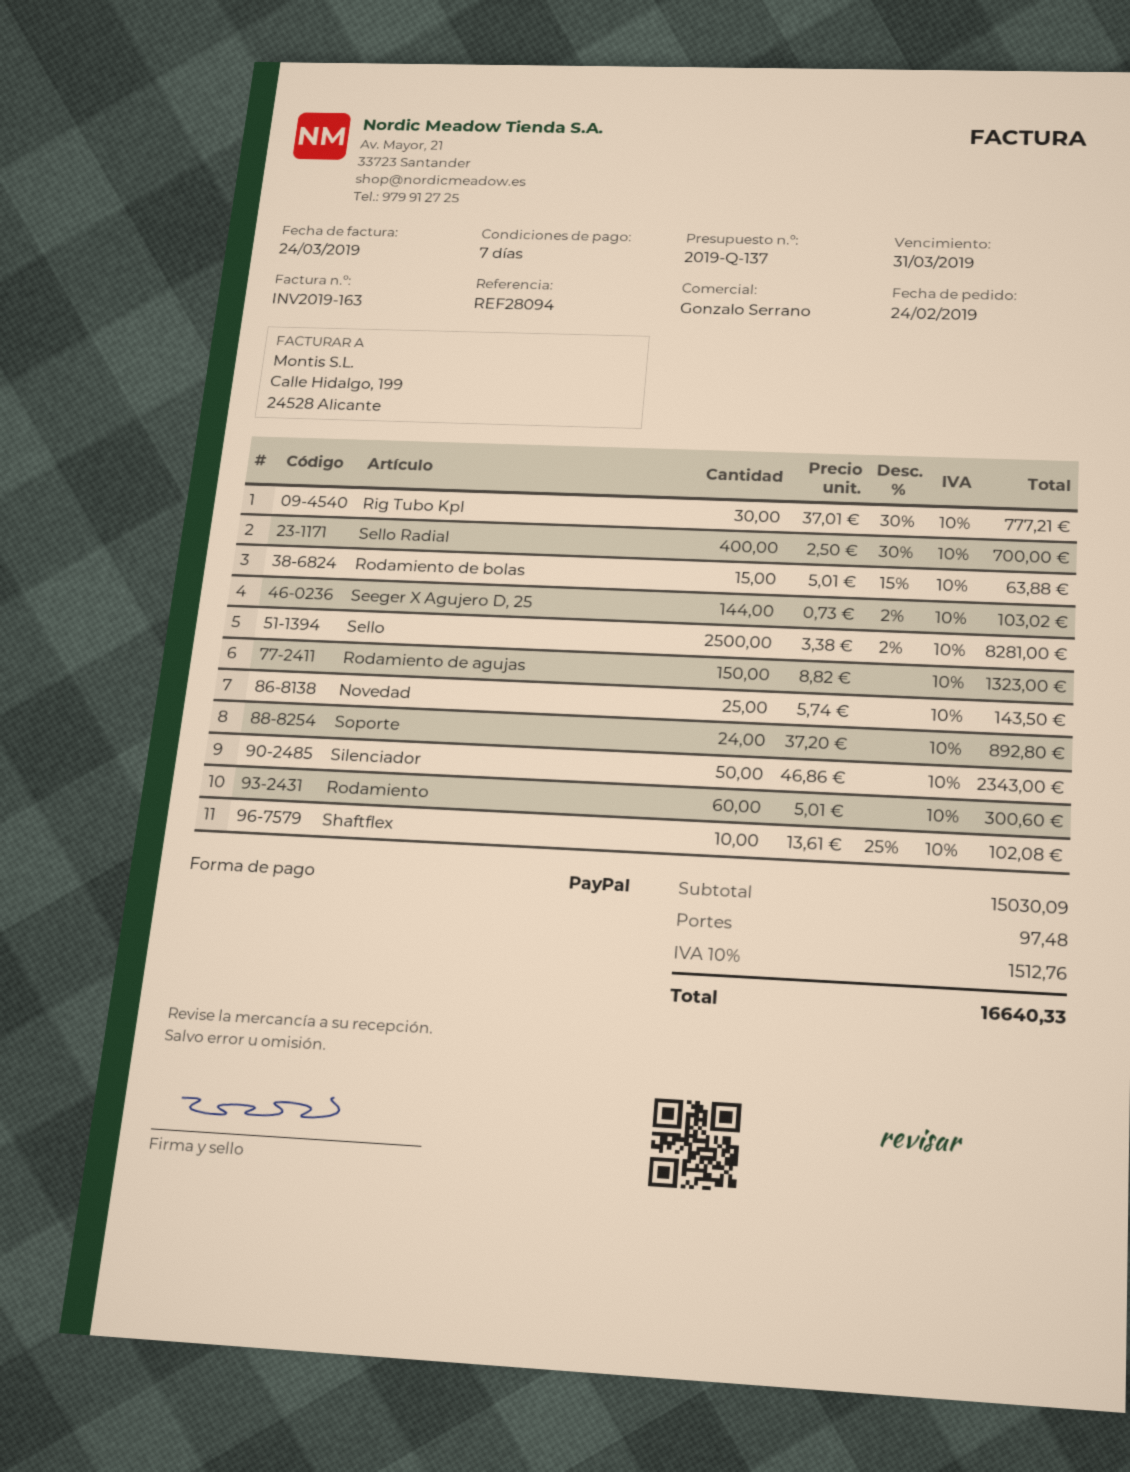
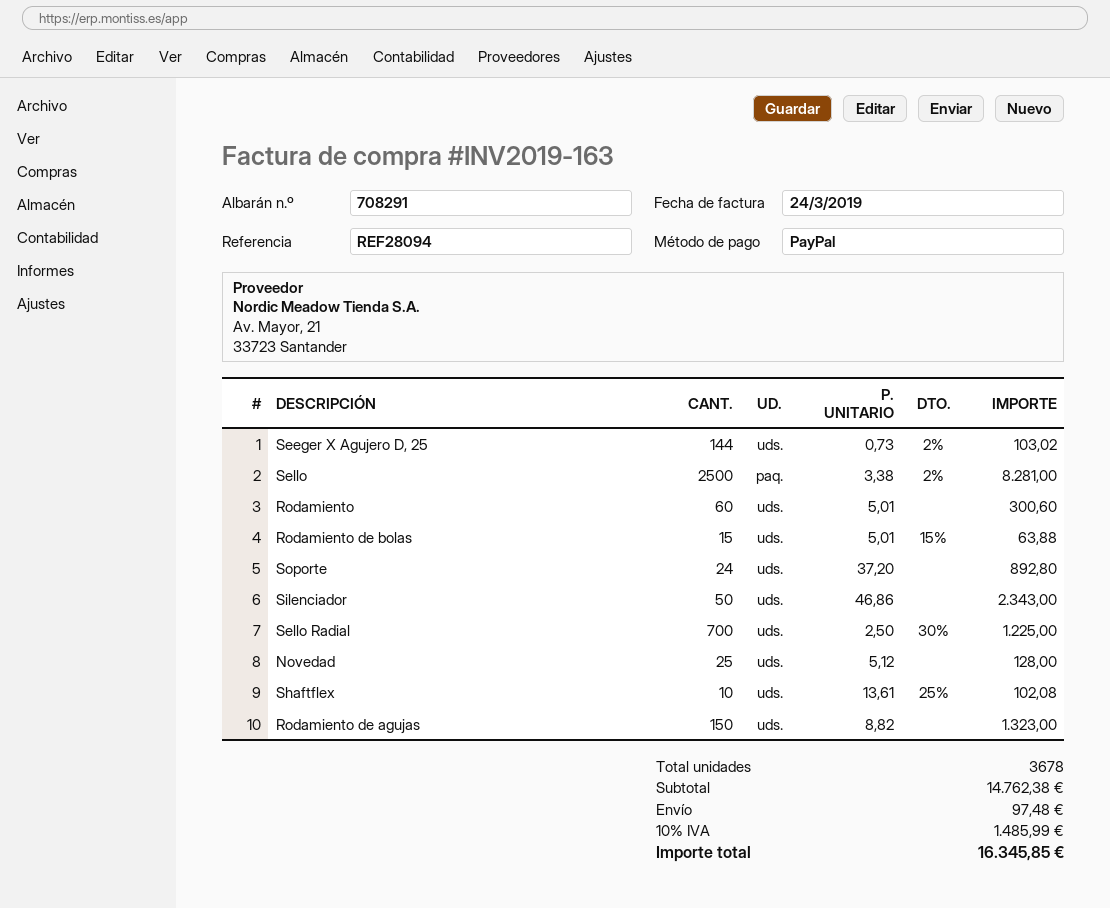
Rig Tubo Kpl: 30 x 37.01 - 30% = 777.21 -> none
Sello Radial: 400 x 2.50 - 30% = 700.00 -> 700 x 2.50 - 30% = 1225.00
Novedad: 25 x 5.74 = 143.50 -> 25 x 5.12 = 128.00
subtotal: 15030.09 -> 14762.38
tax: 10% = 1512.76 -> 10% = 1485.99
total: 16640.33 -> 16345.85

